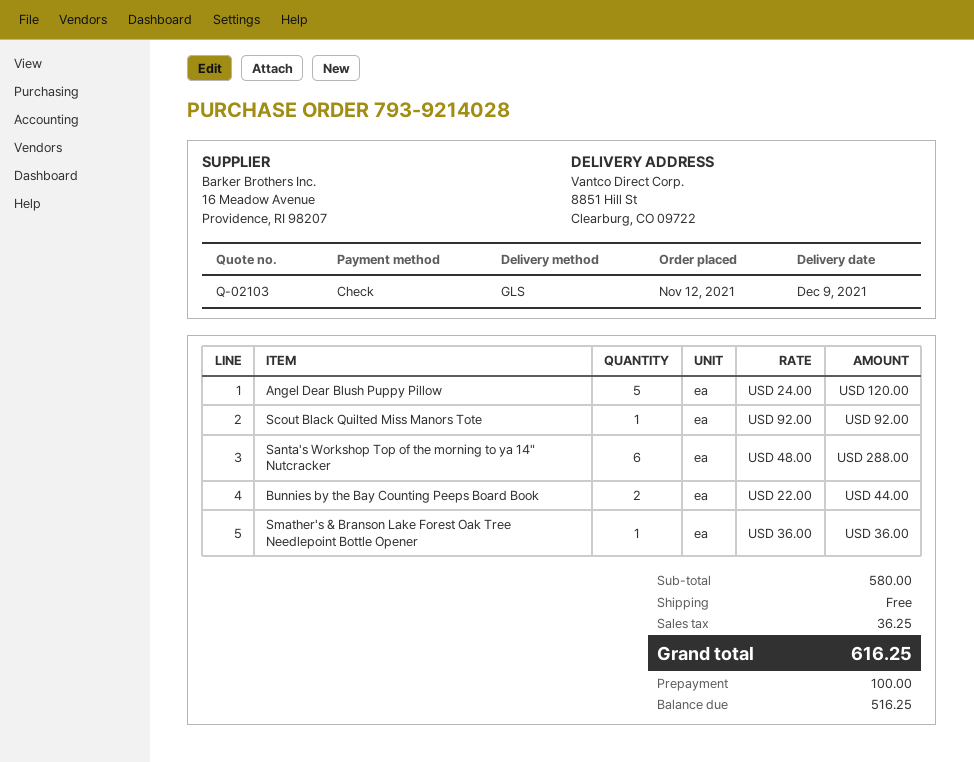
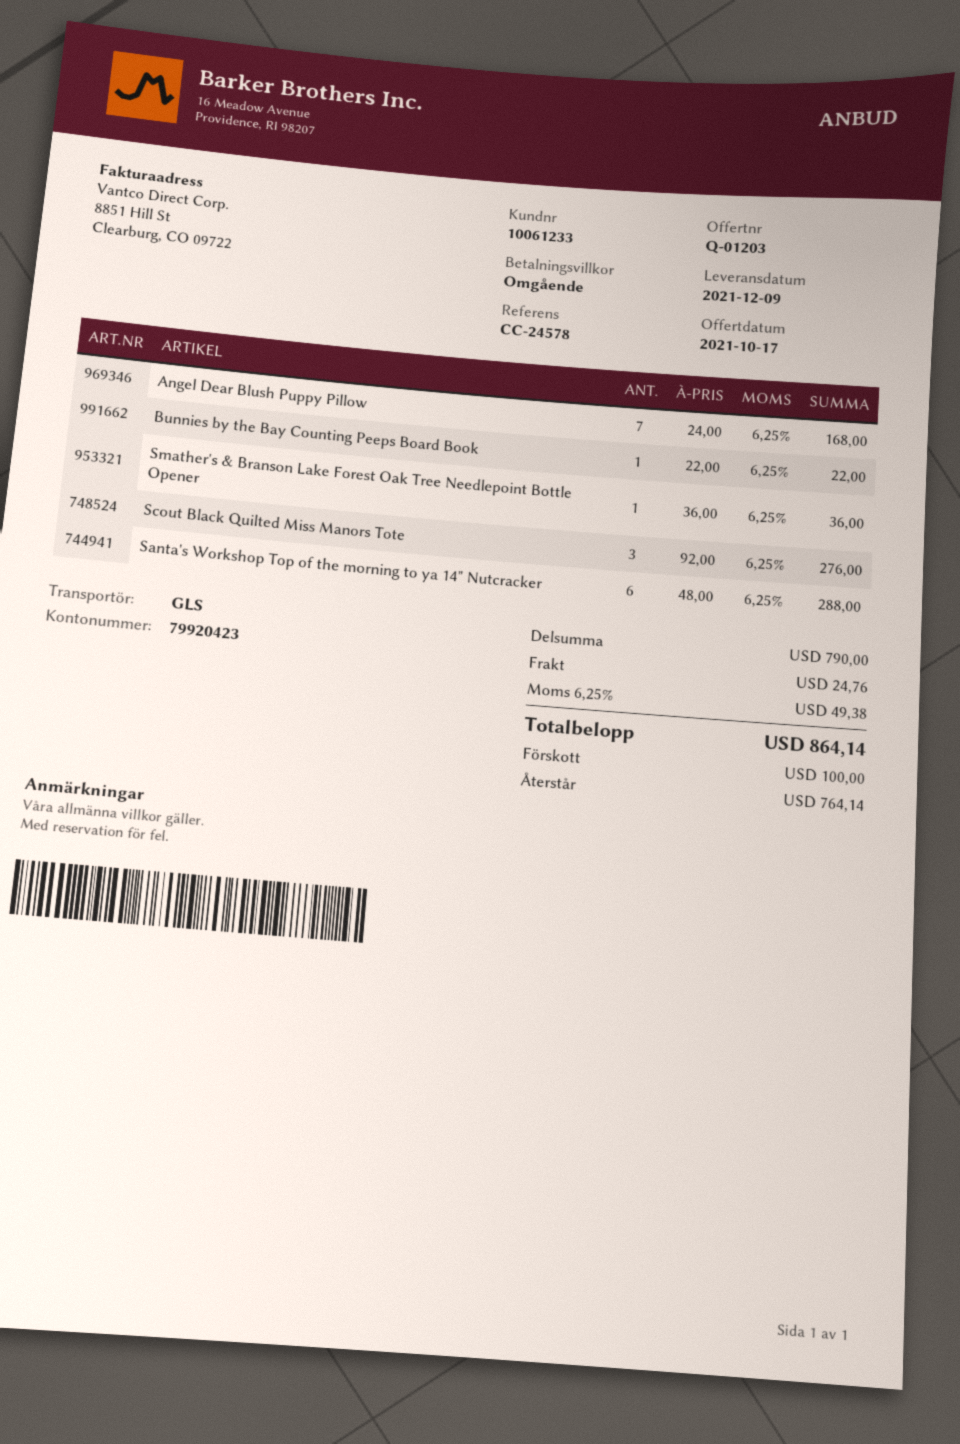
quote number: Q-02103 -> Q-01203
Angel Dear Blush Puppy Pillow: 5 x 24.00 = 120.00 -> 7 x 24.00 = 168.00
Scout Black Quilted Miss Manors Tote: 1 x 92.00 = 92.00 -> 3 x 92.00 = 276.00
Bunnies by the Bay Counting Peeps Board Book: 2 x 22.00 = 44.00 -> 1 x 22.00 = 22.00
subtotal: 580.00 -> 790.00
shipping: 0.00 -> 24.76
tax: 36.25 -> 49.38
total: 616.25 -> 864.14
balance: 516.25 -> 764.14

